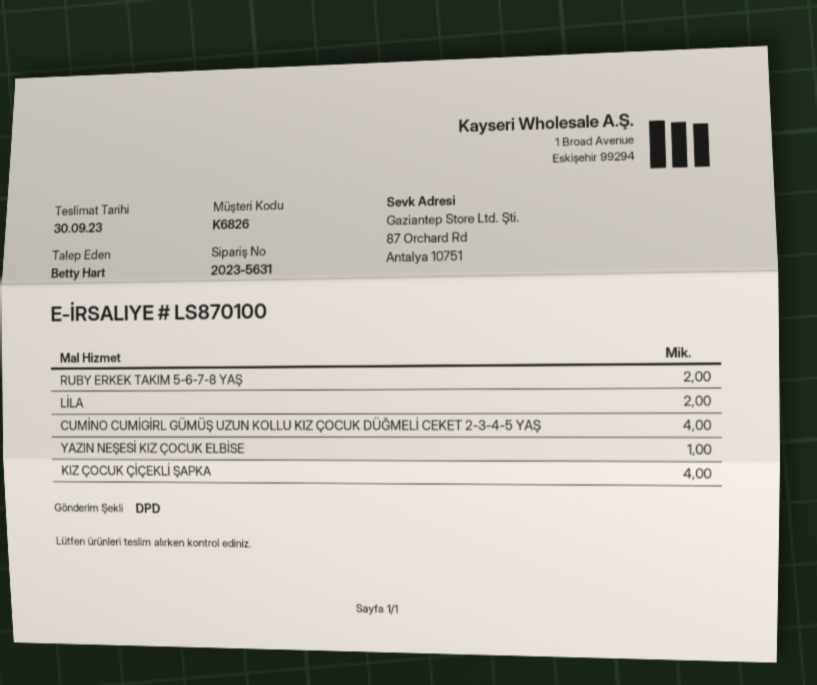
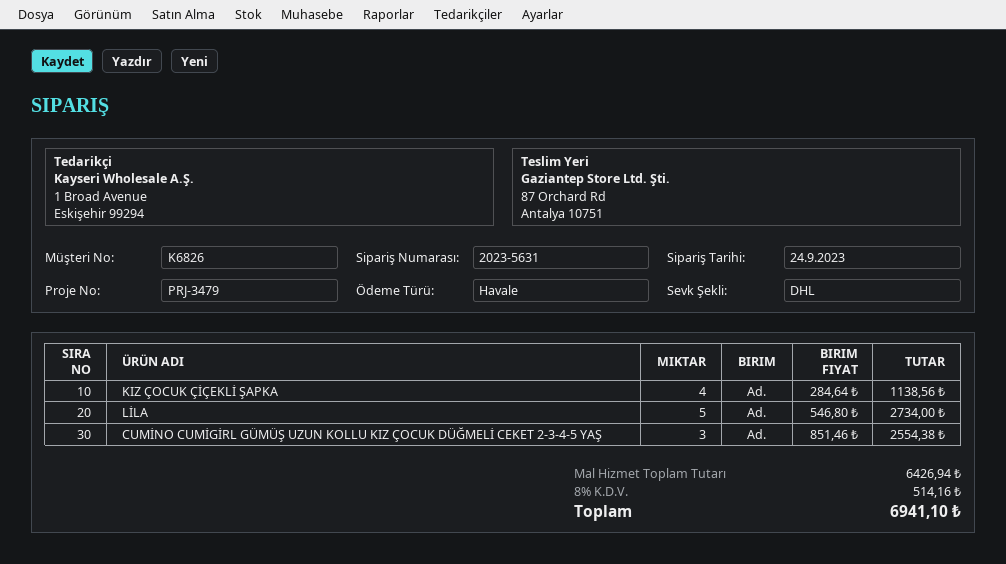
shipping method: DPD -> DHL
RUBY ERKEK TAKIM 5-6-7-8 YAŞ: 2 -> none
LİLA: 2 -> 5
CUMİNO CUMİGİRL GÜMÜŞ UZUN KOLLU KIZ ÇOCUK DÜĞMELİ CEKET 2-3-4-5 YAŞ: 4 -> 3
YAZIN NEŞESİ KIZ ÇOCUK ELBİSE: 1 -> none

